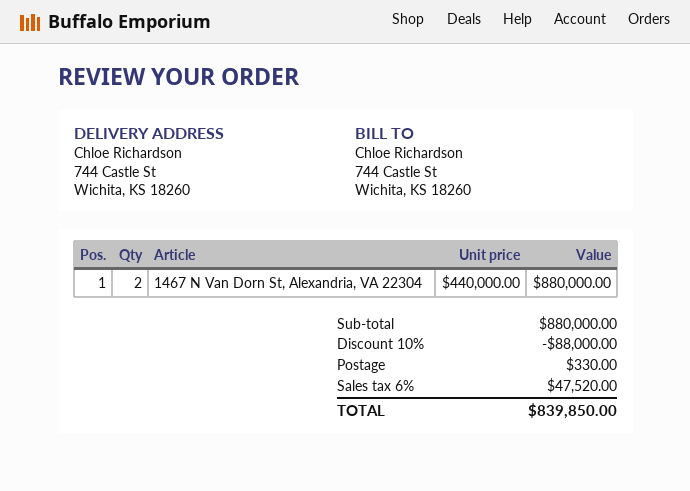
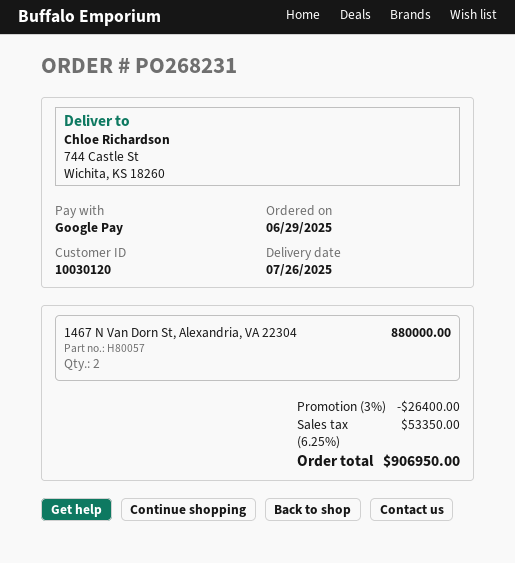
discount: 10% = 88000.00 -> 3% = 26400.00
shipping: 330.00 -> none
tax: 6% = 47520.00 -> 6.25% = 53350.00
total: 839850.00 -> 906950.00

